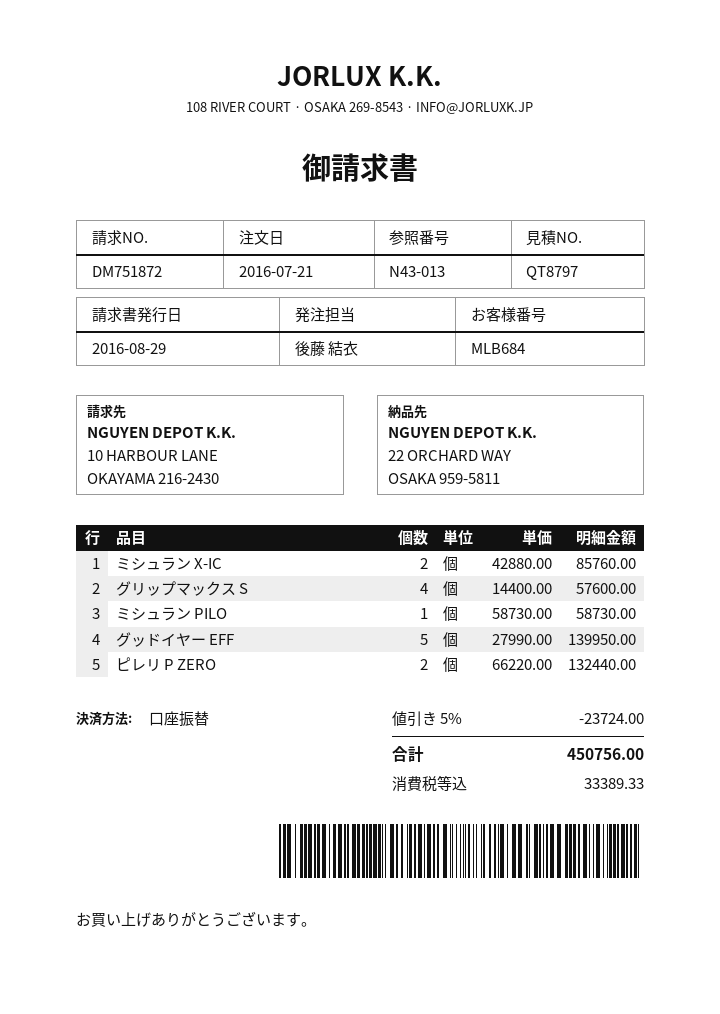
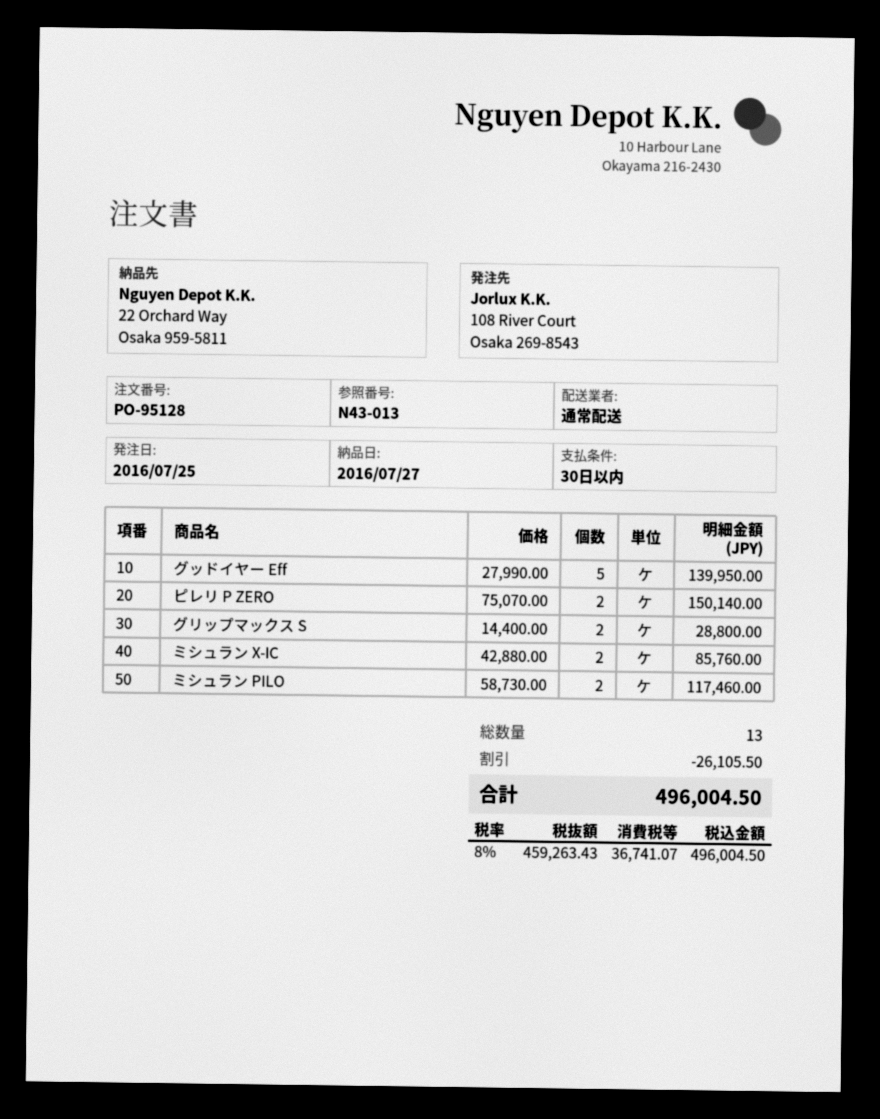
order date: 2016-07-21 -> 2016-07-25
グリップマックス S: 4 x 14400.00 = 57600.00 -> 2 x 14400.00 = 28800.00
ミシュラン PILO: 1 x 58730.00 = 58730.00 -> 2 x 58730.00 = 117460.00
ピレリ P ZERO: 2 x 66220.00 = 132440.00 -> 2 x 75070.00 = 150140.00
discount: 23724.00 -> 26105.50
tax: 33389.33 -> 36741.07
total: 450756.00 -> 496004.50

